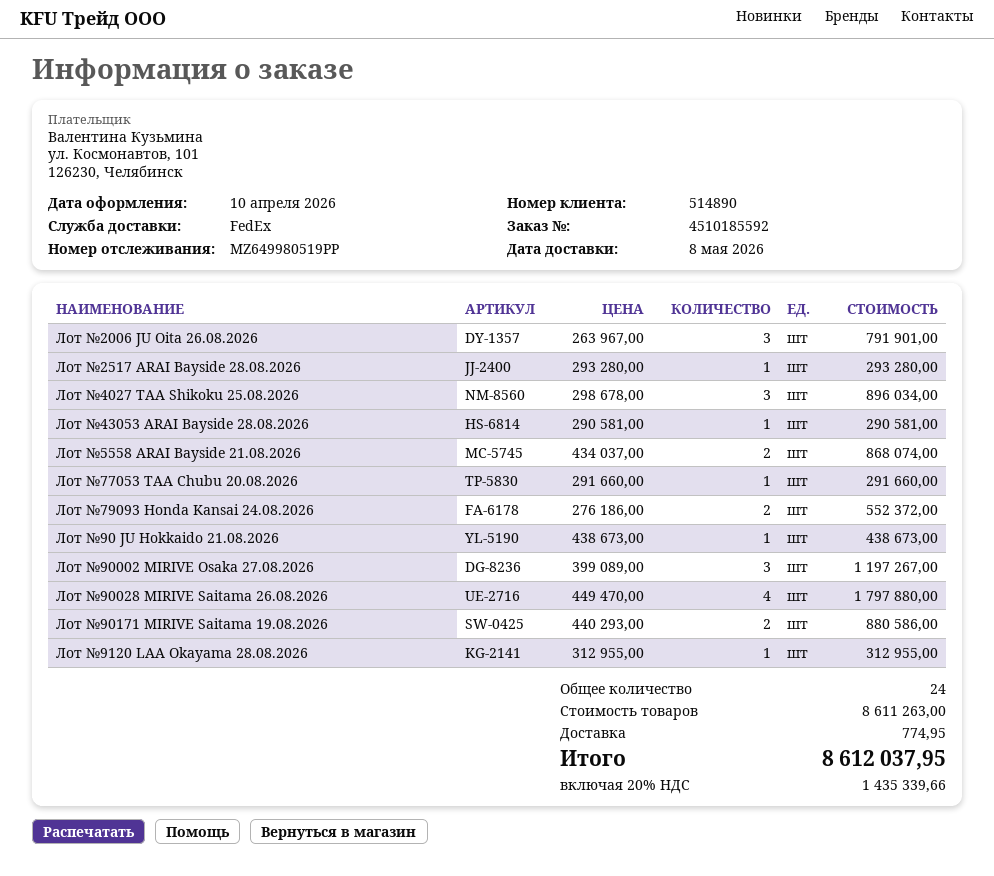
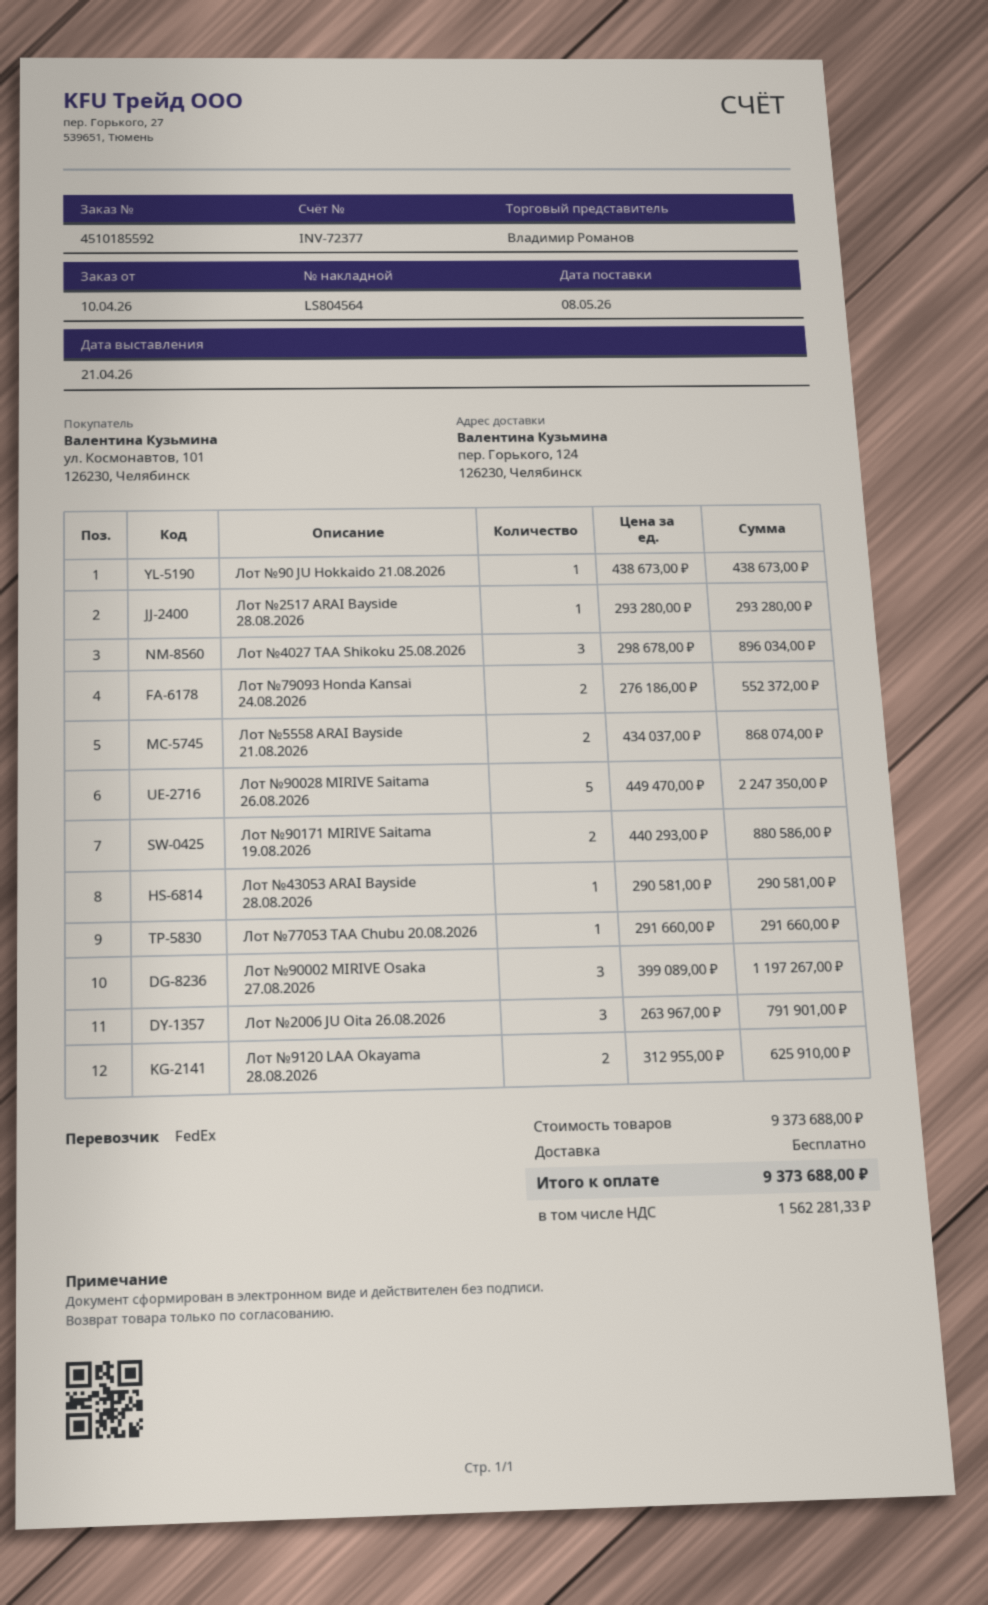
Лот №90028 MIRIVE Saitama 26.08.2026: 4 x 449470.00 = 1797880.00 -> 5 x 449470.00 = 2247350.00
Лот №9120 LAA Okayama 28.08.2026: 1 x 312955.00 = 312955.00 -> 2 x 312955.00 = 625910.00
subtotal: 8611263.00 -> 9373688.00
shipping: 774.95 -> 0.00
tax: 1435339.66 -> 1562281.33
total: 8612037.95 -> 9373688.00

